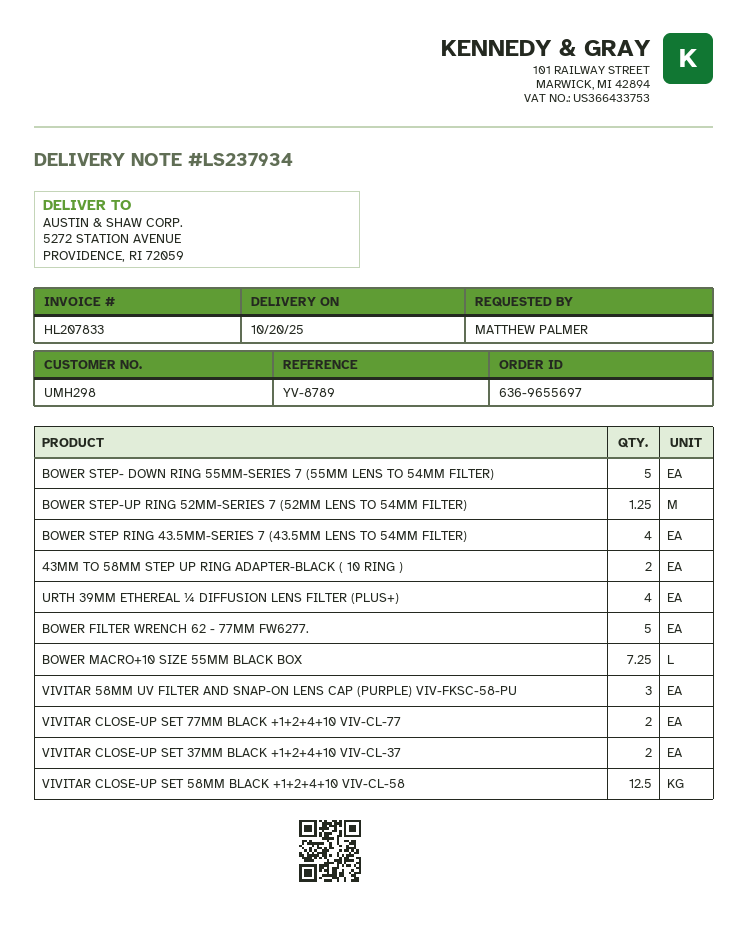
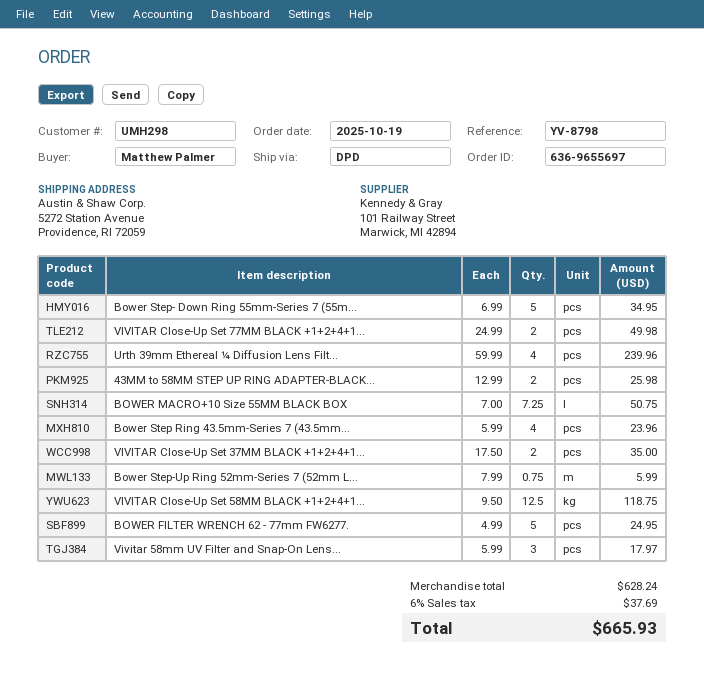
reference: YV-8789 -> YV-8798
BOWER STEP-UP RING 52MM-SERIES 7 (52MM LENS TO 54MM FILTER): 1.25 -> 0.75

